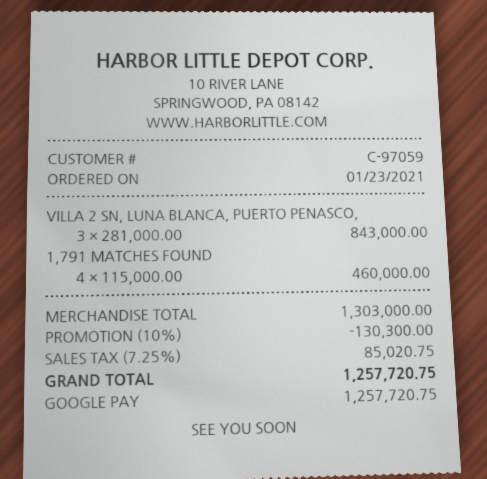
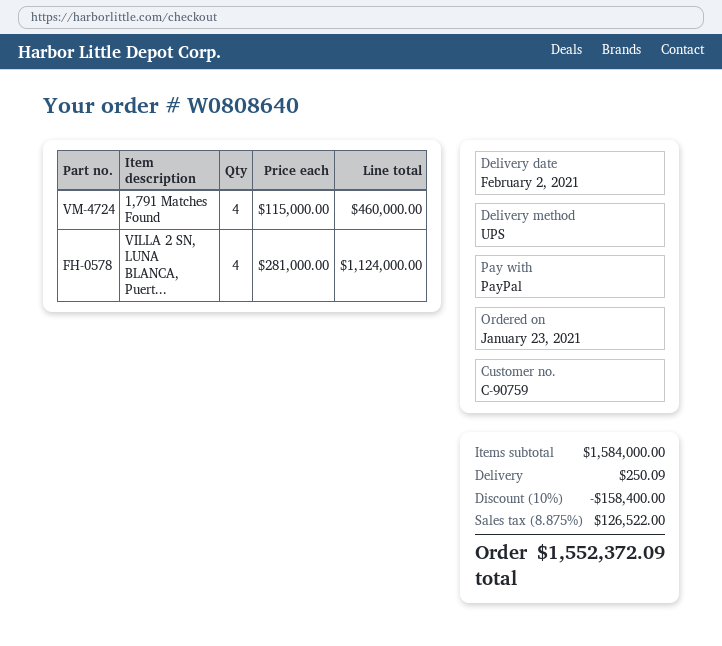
customer number: C-97059 -> C-90759
payment method: Google Pay -> PayPal
VILLA 2 SN, LUNA BLANCA, PUERTO PENASCO,: 3 x 281000.00 = 843000.00 -> 4 x 281000.00 = 1124000.00
subtotal: 1303000.00 -> 1584000.00
discount: 10% = 130300.00 -> 10% = 158400.00
shipping: none -> 250.09
tax: 7.25% = 85020.75 -> 8.875% = 126522.00
total: 1257720.75 -> 1552372.09

